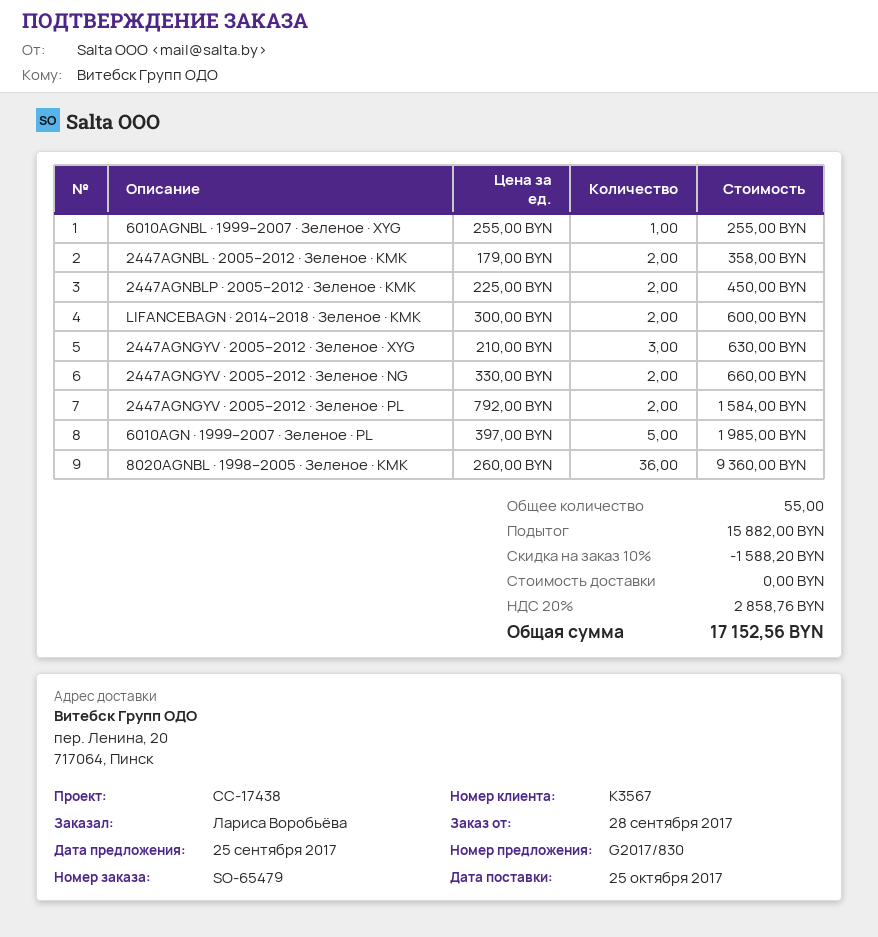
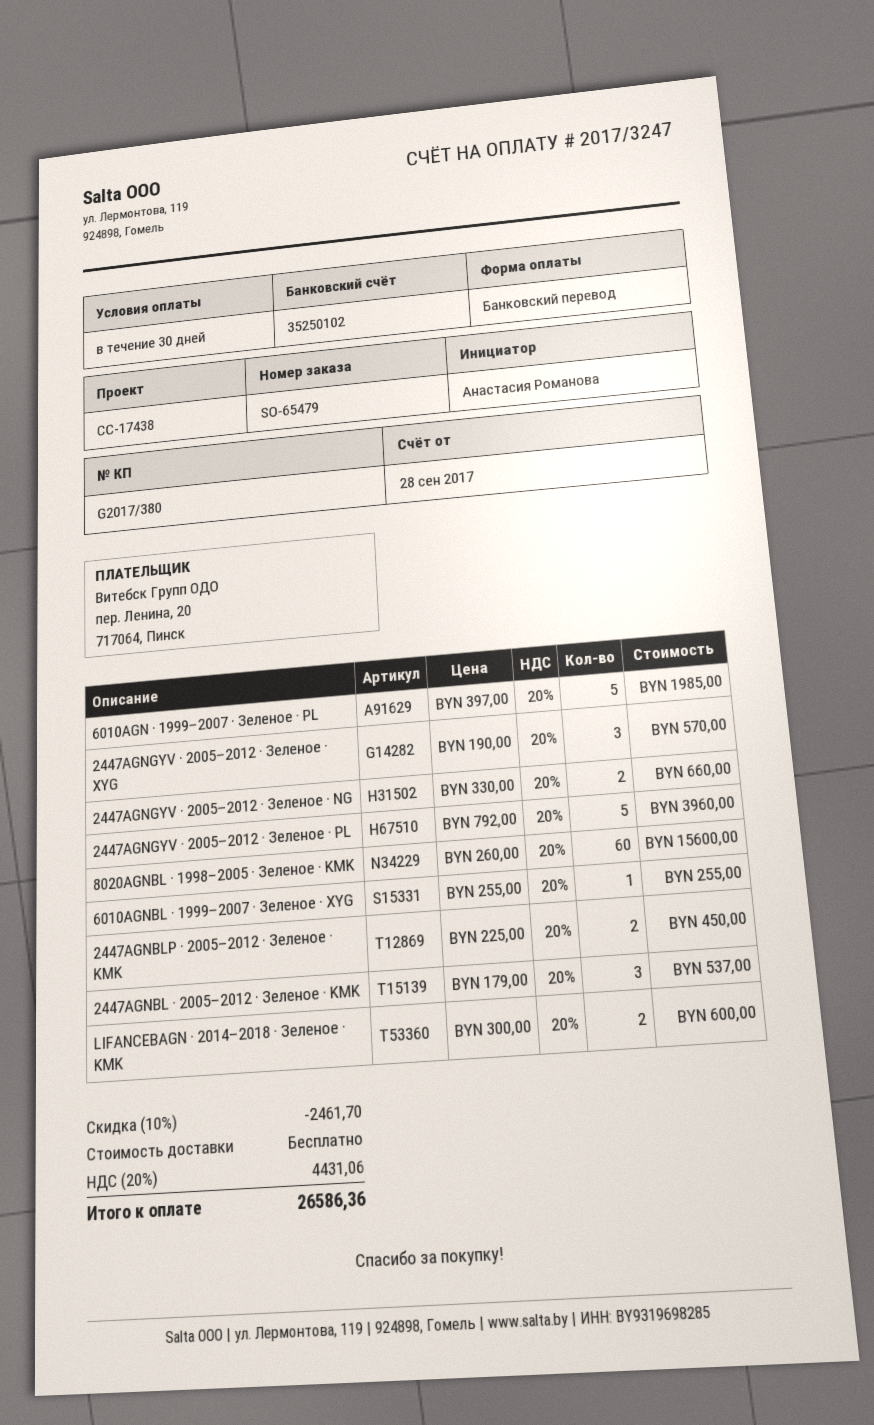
quote number: G2017/830 -> G2017/380
ordered by: Лариса Воробьёва -> Анастасия Романова
2447AGNBL · 2005–2012 · Зеленое · KMK: 2 x 179.00 = 358.00 -> 3 x 179.00 = 537.00
2447AGNGYV · 2005–2012 · Зеленое · XYG: 3 x 210.00 = 630.00 -> 3 x 190.00 = 570.00
2447AGNGYV · 2005–2012 · Зеленое · PL: 2 x 792.00 = 1584.00 -> 5 x 792.00 = 3960.00
8020AGNBL · 1998–2005 · Зеленое · KMK: 36 x 260.00 = 9360.00 -> 60 x 260.00 = 15600.00
discount: 10% = 1588.20 -> 10% = 2461.70
tax: 20% = 2858.76 -> 20% = 4431.06
total: 17152.56 -> 26586.36

